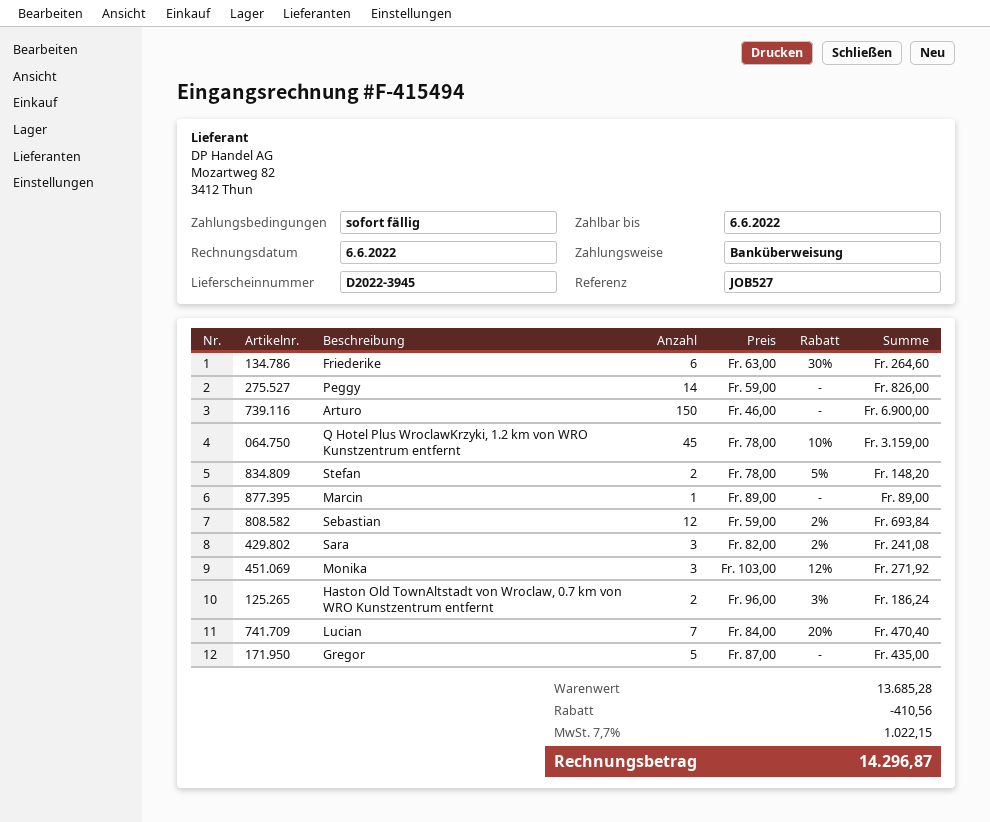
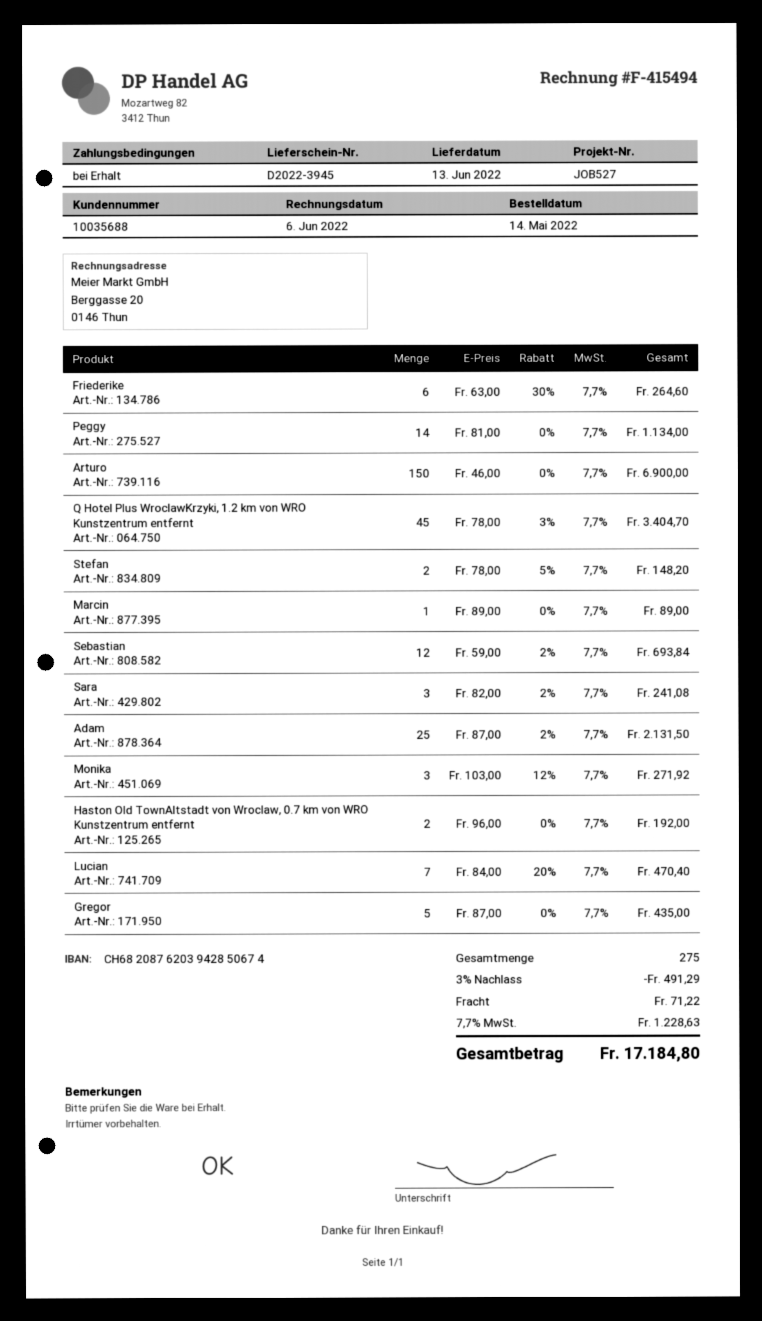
Peggy: 14 x 59.00 = 826.00 -> 14 x 81.00 = 1134.00
Q Hotel Plus WroclawKrzyki, 1.2 km von WRO Kunstzentrum entfernt: 45 x 78.00 - 10% = 3159.00 -> 45 x 78.00 - 3% = 3404.70
Haston Old TownAltstadt von Wroclaw, 0.7 km von WRO Kunstzentrum entfernt: 2 x 96.00 - 3% = 186.24 -> 2 x 96.00 = 192.00
Adam: none -> 25 x 87.00 - 2% = 2131.50
discount: 410.56 -> 491.29
shipping: none -> 71.22
tax: 7.7% = 1022.15 -> 7.7% = 1228.63
total: 14296.87 -> 17184.80

